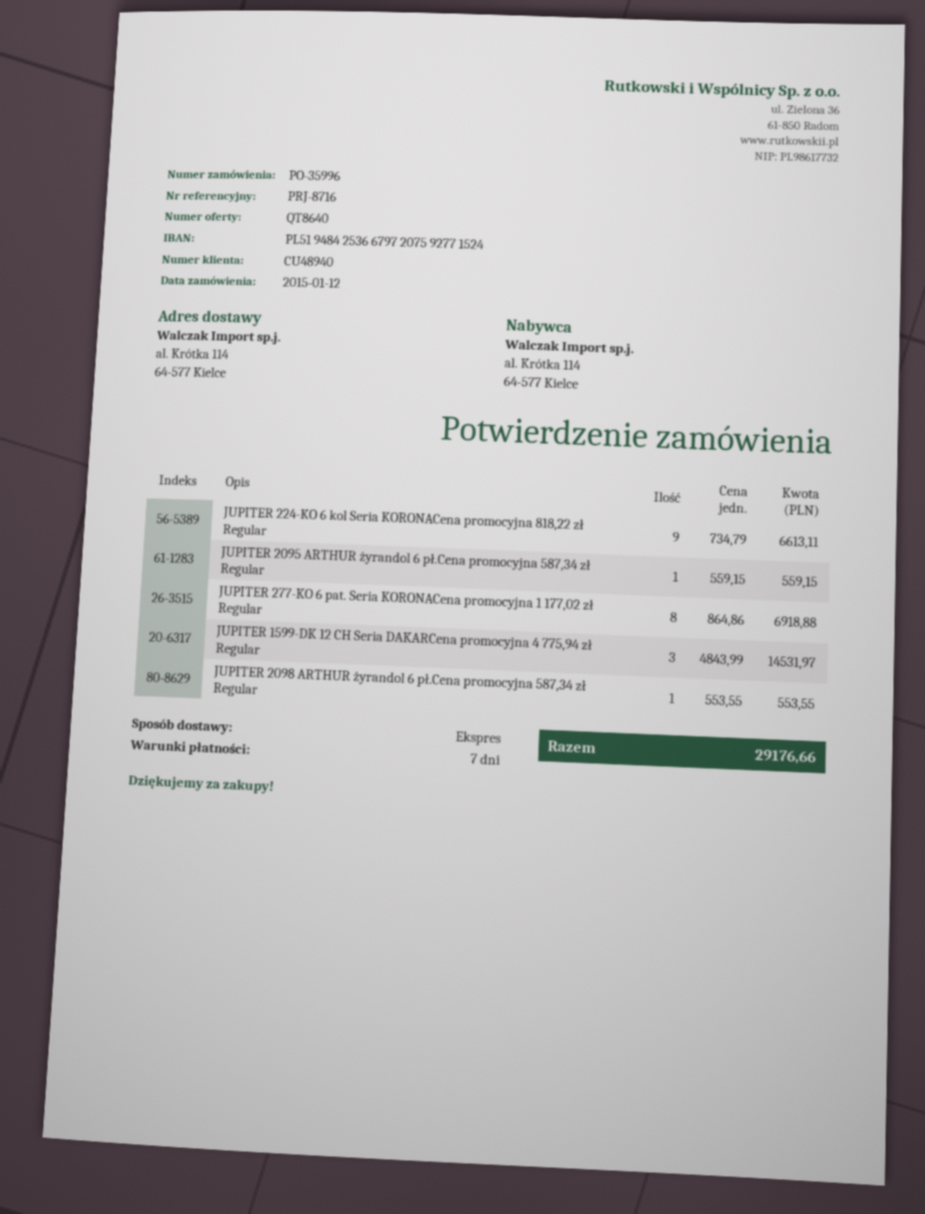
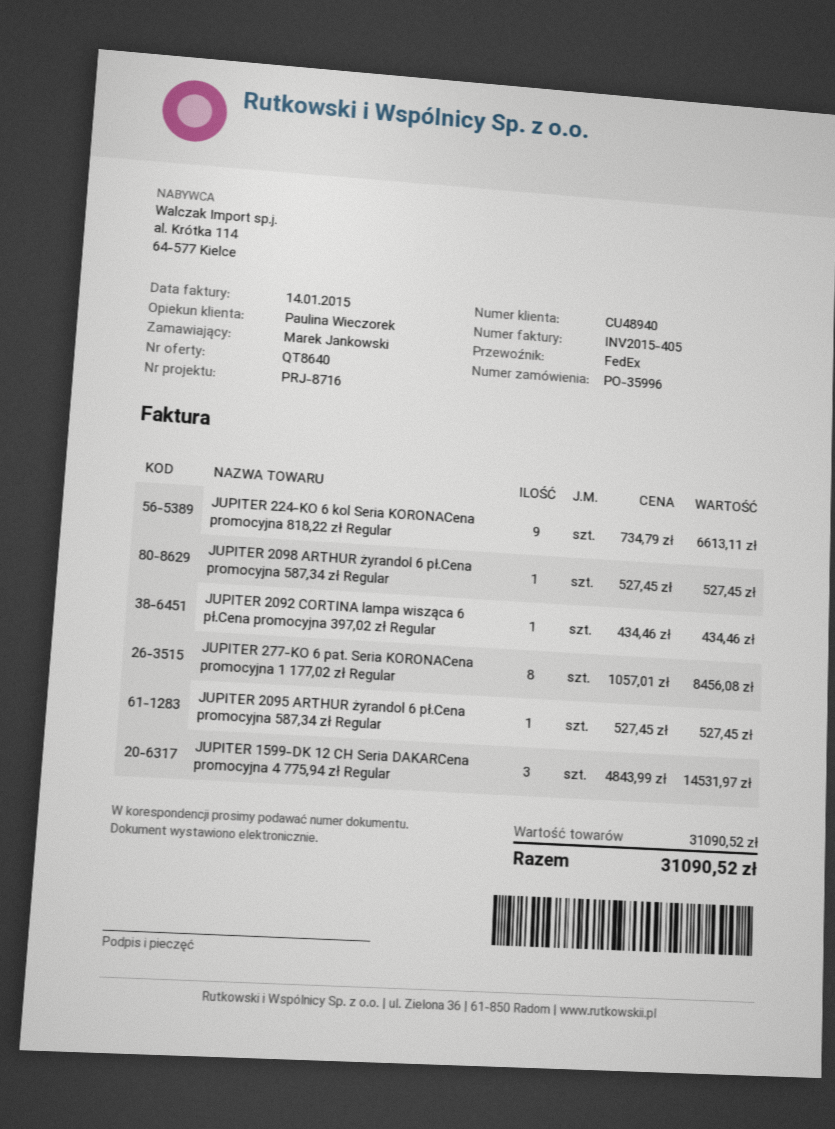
shipping method: express -> FedEx
JUPITER 2095 ARTHUR żyrandol 6 pł.Cena promocyjna 587,34 zł Regular: 1 x 559.15 = 559.15 -> 1 x 527.45 = 527.45
JUPITER 277-KO 6 pat. Seria KORONACena promocyjna 1 177,02 zł Regular: 8 x 864.86 = 6918.88 -> 8 x 1057.01 = 8456.08
JUPITER 2098 ARTHUR żyrandol 6 pł.Cena promocyjna 587,34 zł Regular: 1 x 553.55 = 553.55 -> 1 x 527.45 = 527.45
JUPITER 2092 CORTINA lampa wisząca 6 pł.Cena promocyjna 397,02 zł Regular: none -> 1 x 434.46 = 434.46
total: 29176.66 -> 31090.52

